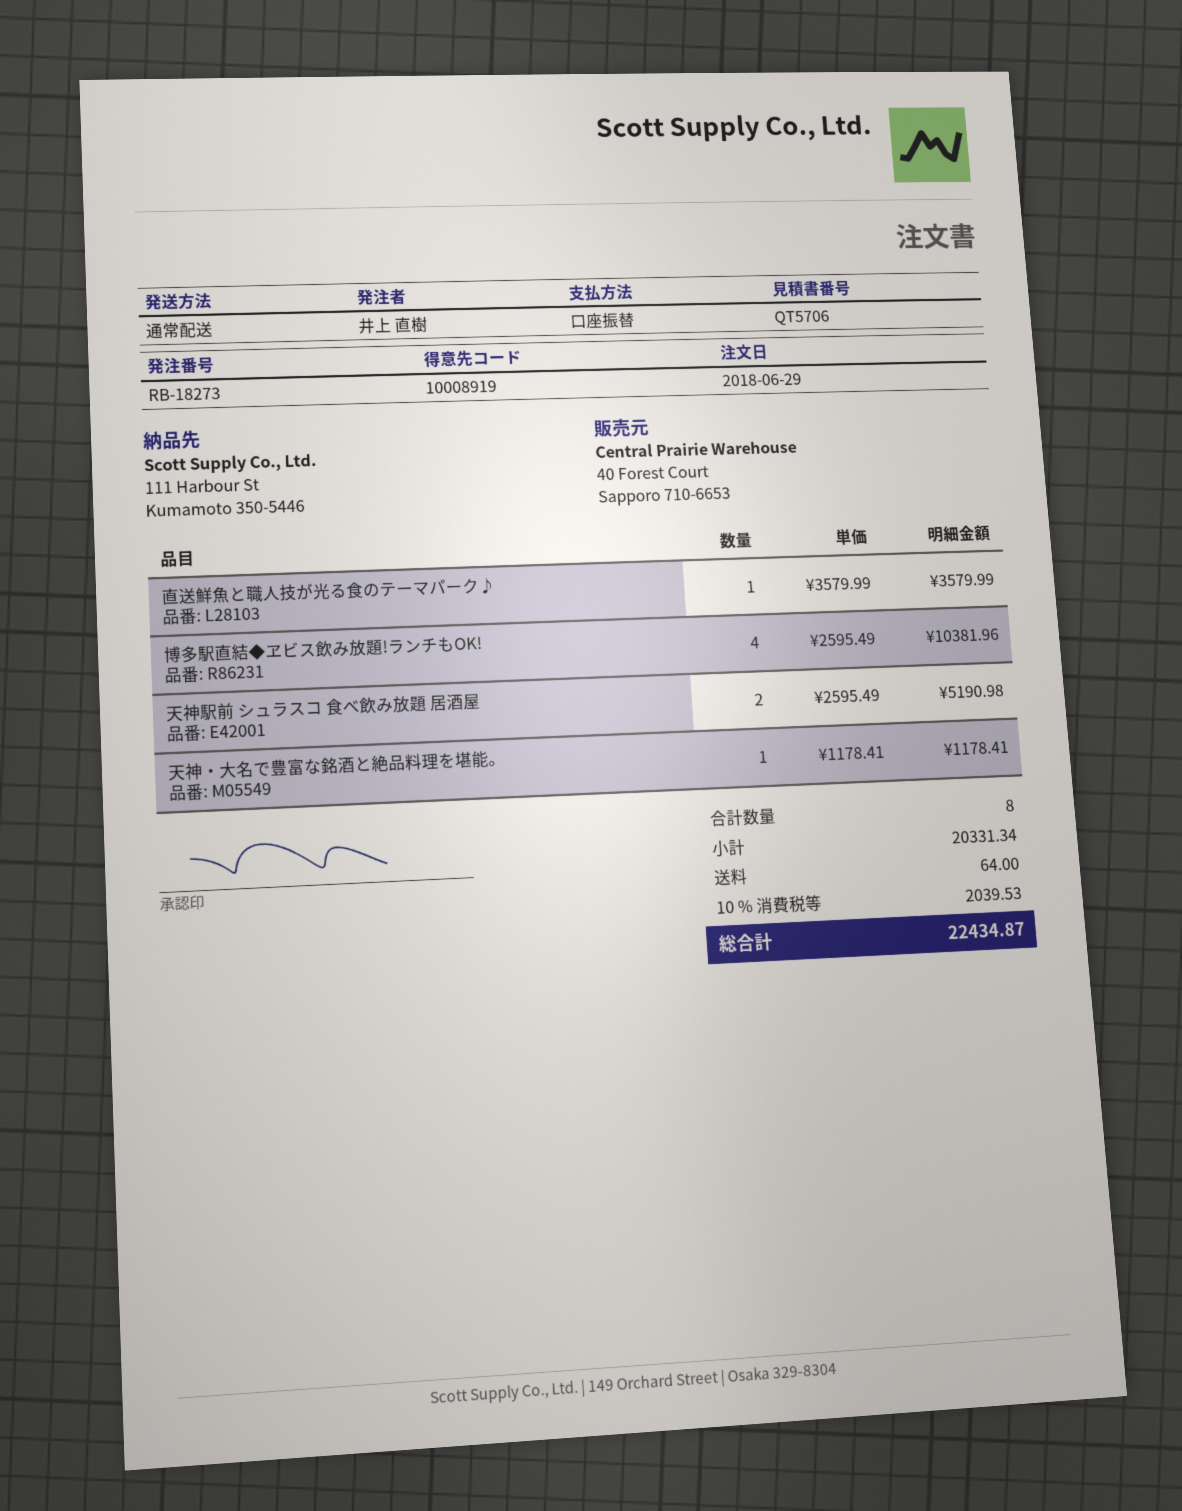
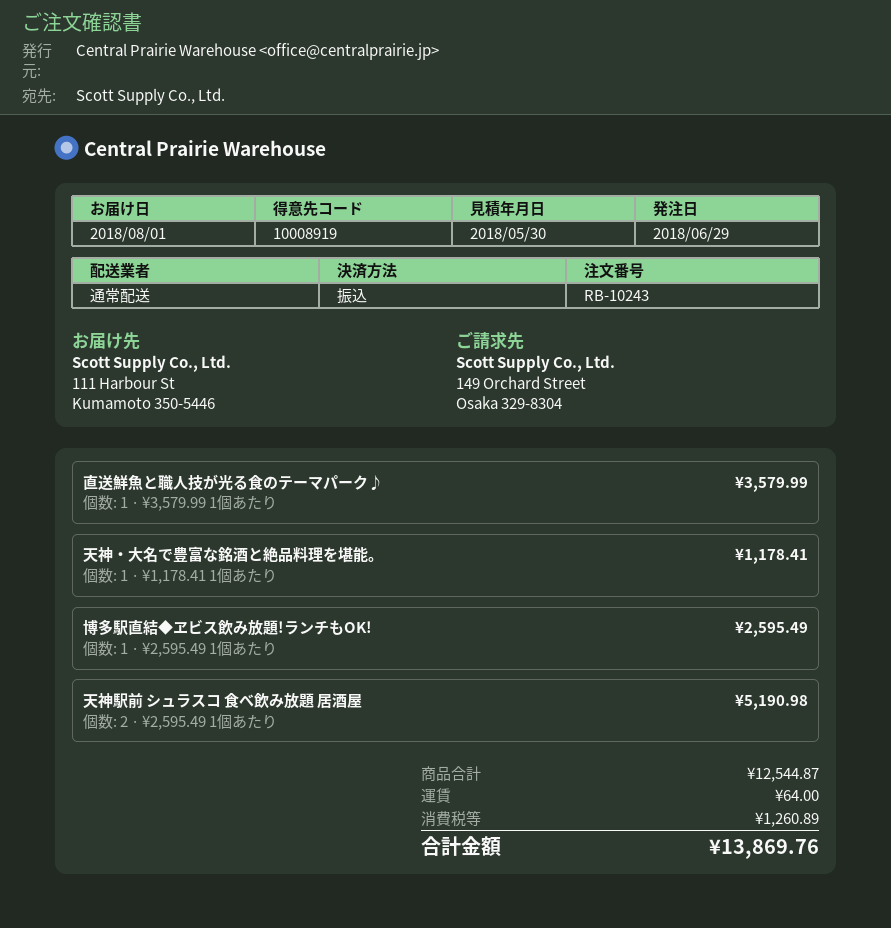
order number: RB-18273 -> RB-10243
payment method: direct debit -> bank transfer
博多駅直結◆ヱビス飲み放題!ランチもOK!: 4 x 2595.49 = 10381.96 -> 1 x 2595.49 = 2595.49
subtotal: 20331.34 -> 12544.87
tax: 2039.53 -> 1260.89
total: 22434.87 -> 13869.76

